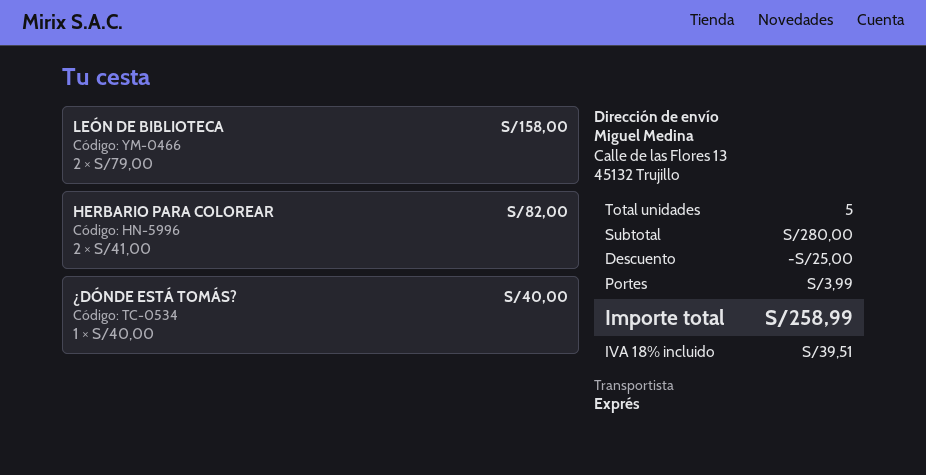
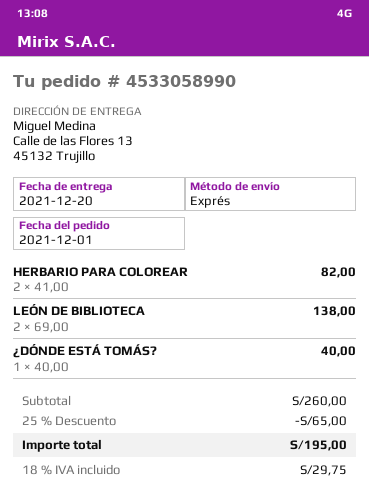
LEÓN DE BIBLIOTECA: 2 x 79.00 = 158.00 -> 2 x 69.00 = 138.00
subtotal: 280.00 -> 260.00
discount: 25.00 -> 65.00
shipping: 3.99 -> none
tax: 18% = 39.51 -> 18% = 29.75
total: 258.99 -> 195.00

